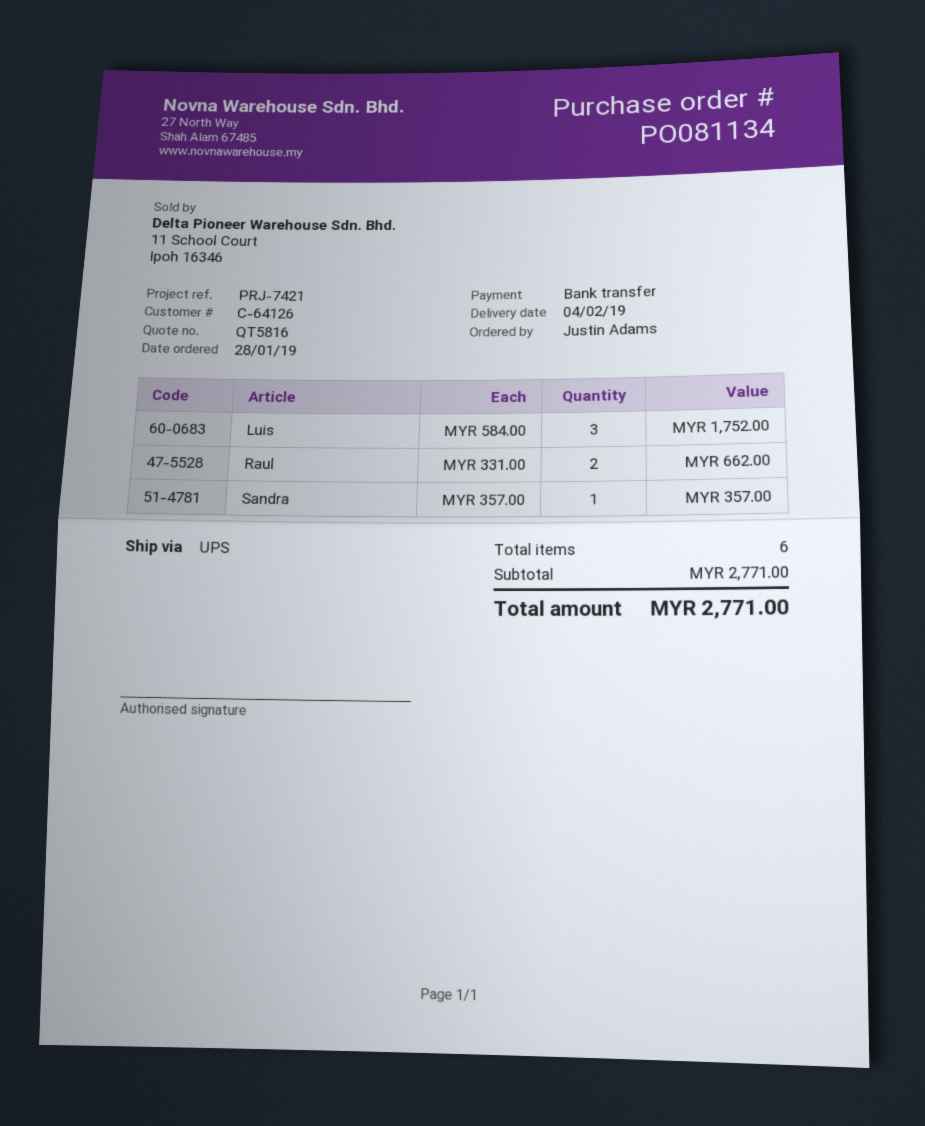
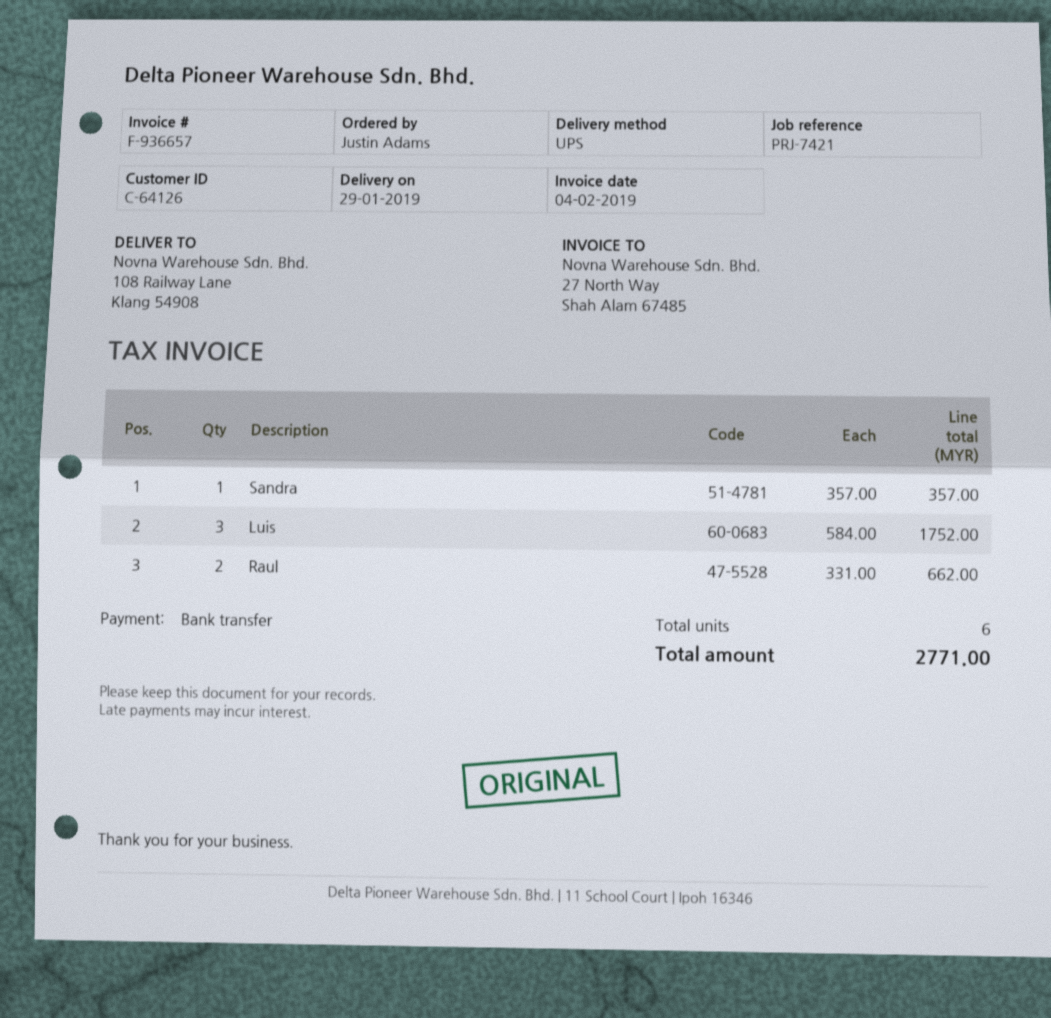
delivery date: 2019-02-04 -> 2019-01-29

